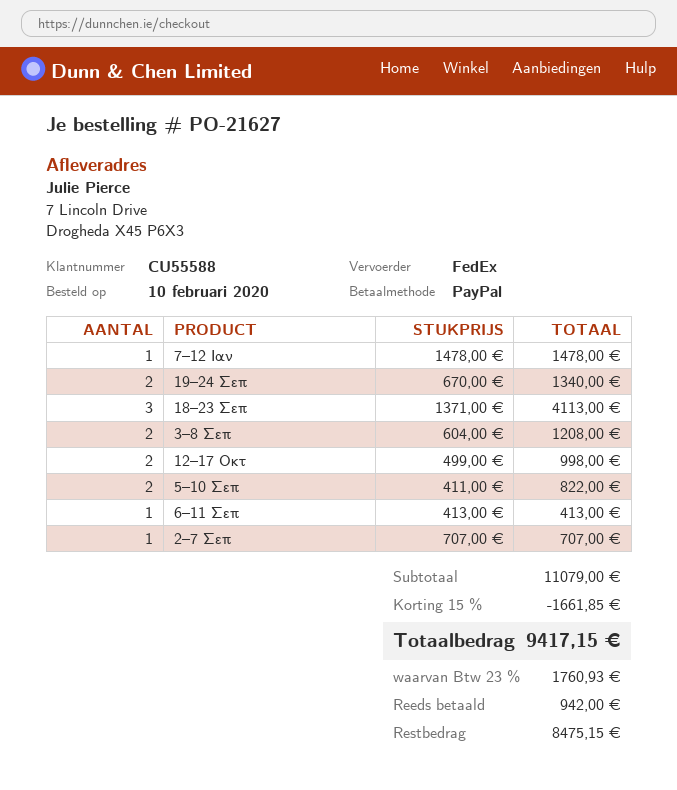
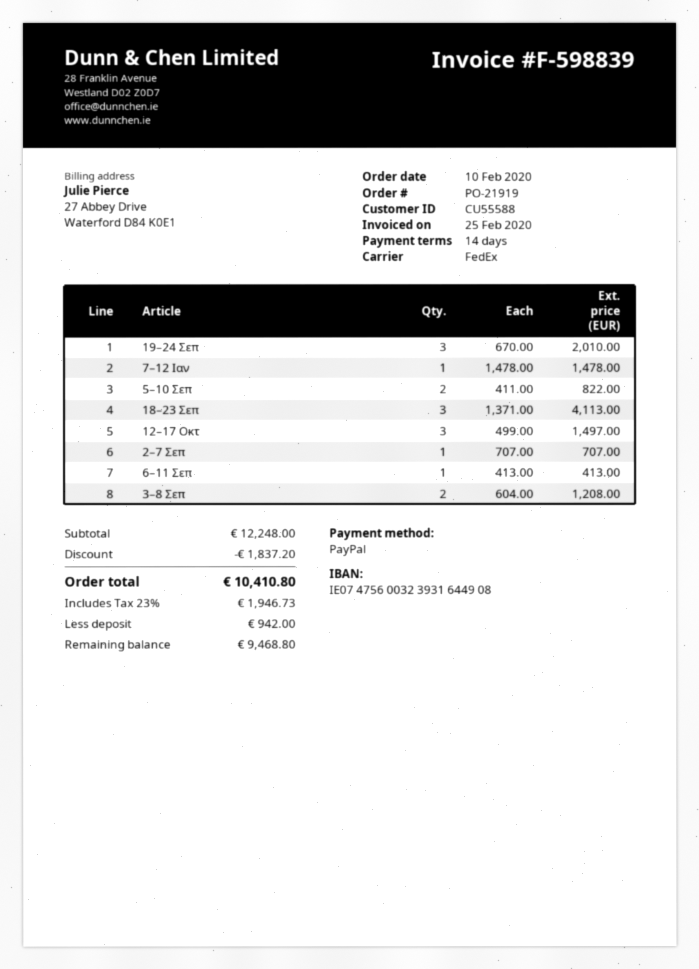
order number: PO-21627 -> PO-21919
19–24 Σεπ: 2 x 670.00 = 1340.00 -> 3 x 670.00 = 2010.00
12–17 Οκτ: 2 x 499.00 = 998.00 -> 3 x 499.00 = 1497.00
subtotal: 11079.00 -> 12248.00
discount: 1661.85 -> 1837.20
tax: 23% = 1760.93 -> 23% = 1946.73
total: 9417.15 -> 10410.80
balance: 8475.15 -> 9468.80

